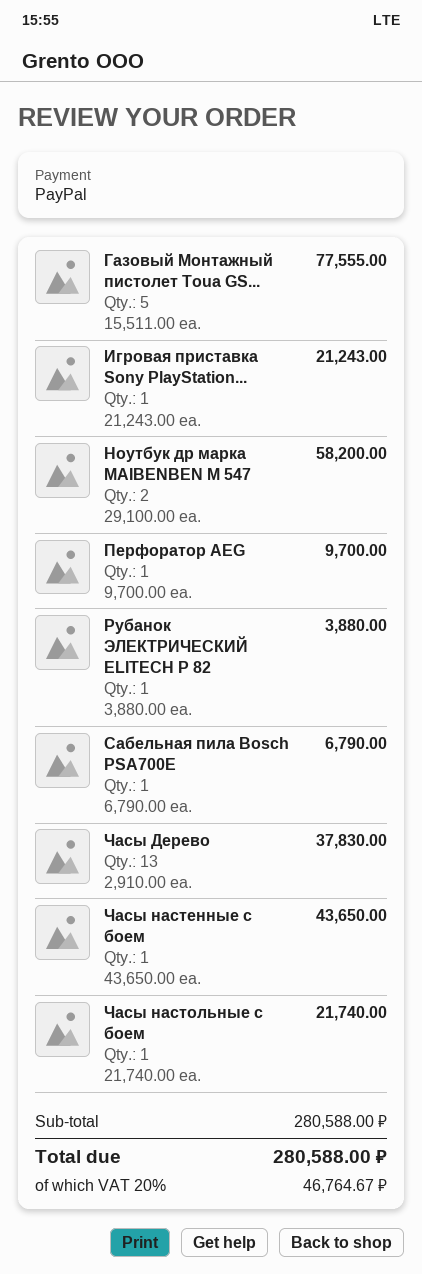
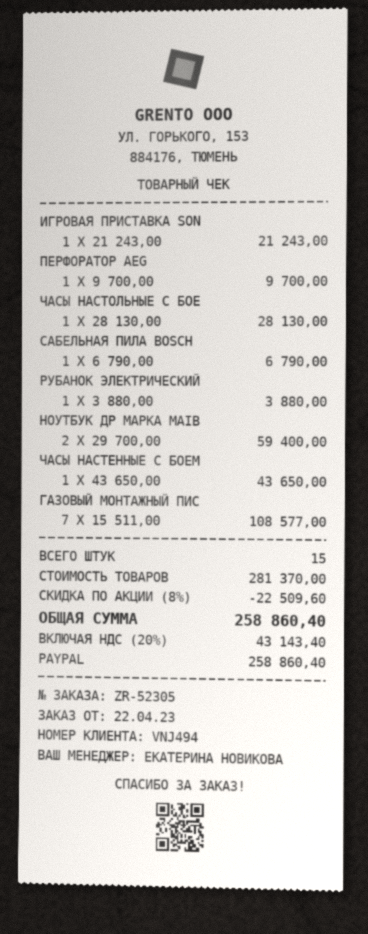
Газовый Монтажный пистолет Toua GS...: 5 x 15511.00 = 77555.00 -> 7 x 15511.00 = 108577.00
Ноутбук др марка MAIBENBEN M 547: 2 x 29100.00 = 58200.00 -> 2 x 29700.00 = 59400.00
Часы Дерево: 13 x 2910.00 = 37830.00 -> none
Часы настольные с боем: 1 x 21740.00 = 21740.00 -> 1 x 28130.00 = 28130.00
subtotal: 280588.00 -> 281370.00
discount: none -> 8% = 22509.60
tax: 20% = 46764.67 -> 20% = 43143.40
total: 280588.00 -> 258860.40

